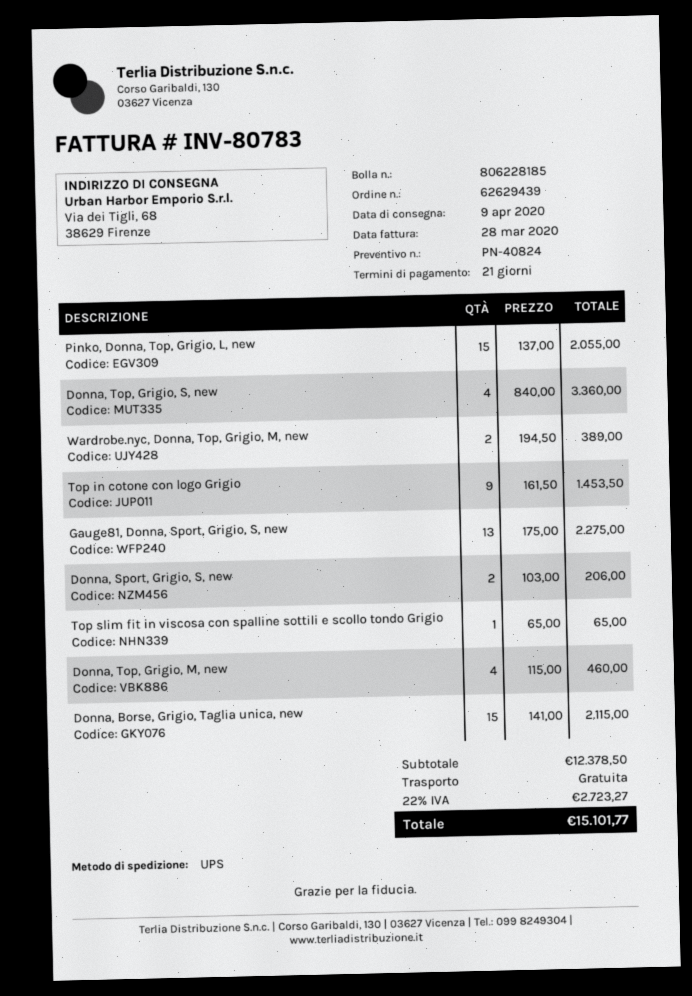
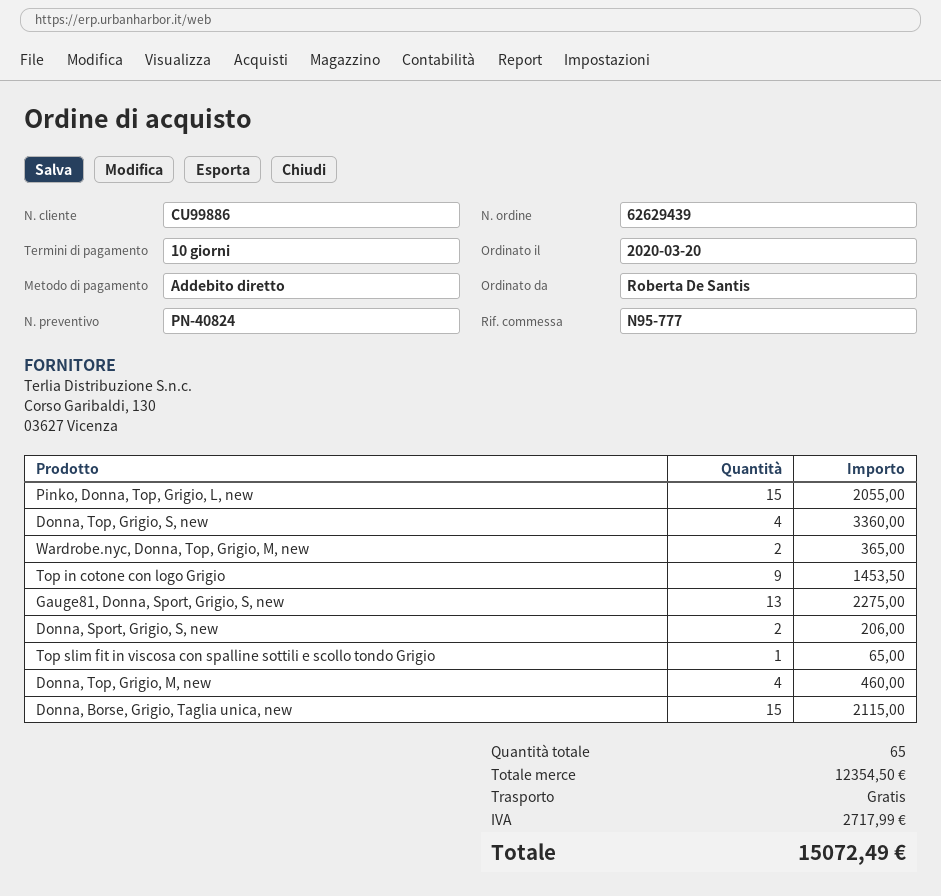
payment terms: 21 days -> 10 days
Wardrobe.nyc, Donna, Top, Grigio, M, new: 2 for 389.00 -> 2 for 365.00
subtotal: 12378.50 -> 12354.50
tax: 2723.27 -> 2717.99
total: 15101.77 -> 15072.49

